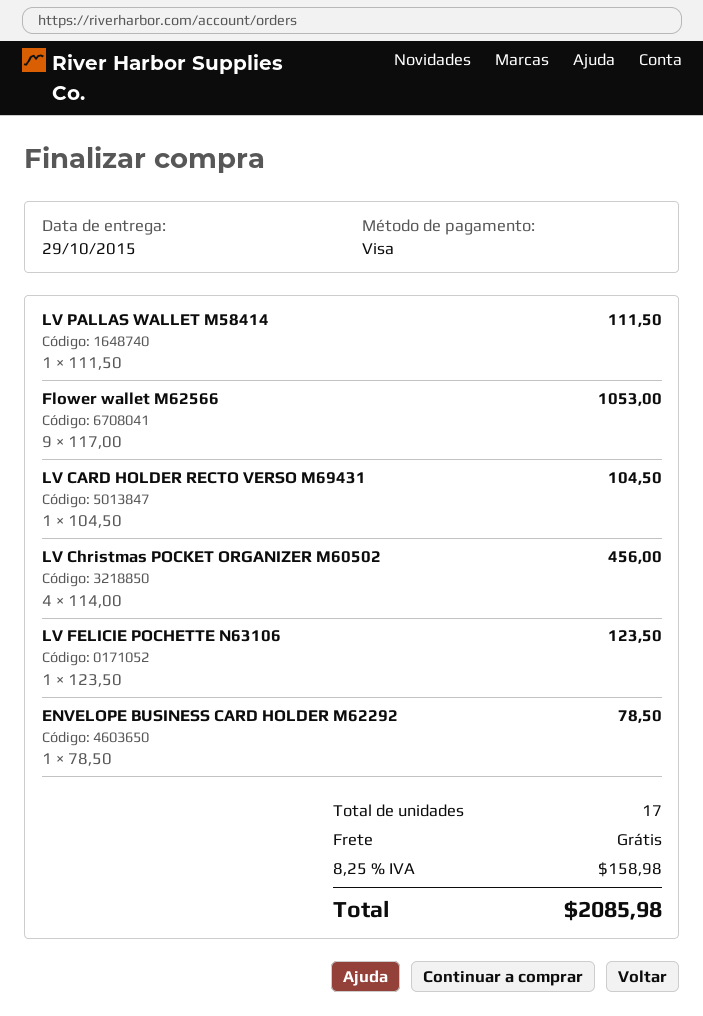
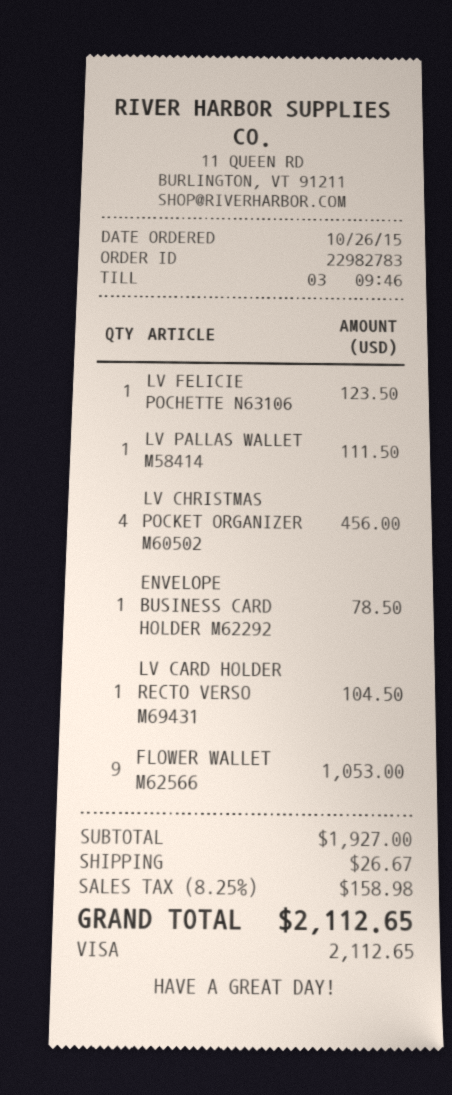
shipping: 0.00 -> 26.67
total: 2085.98 -> 2112.65

